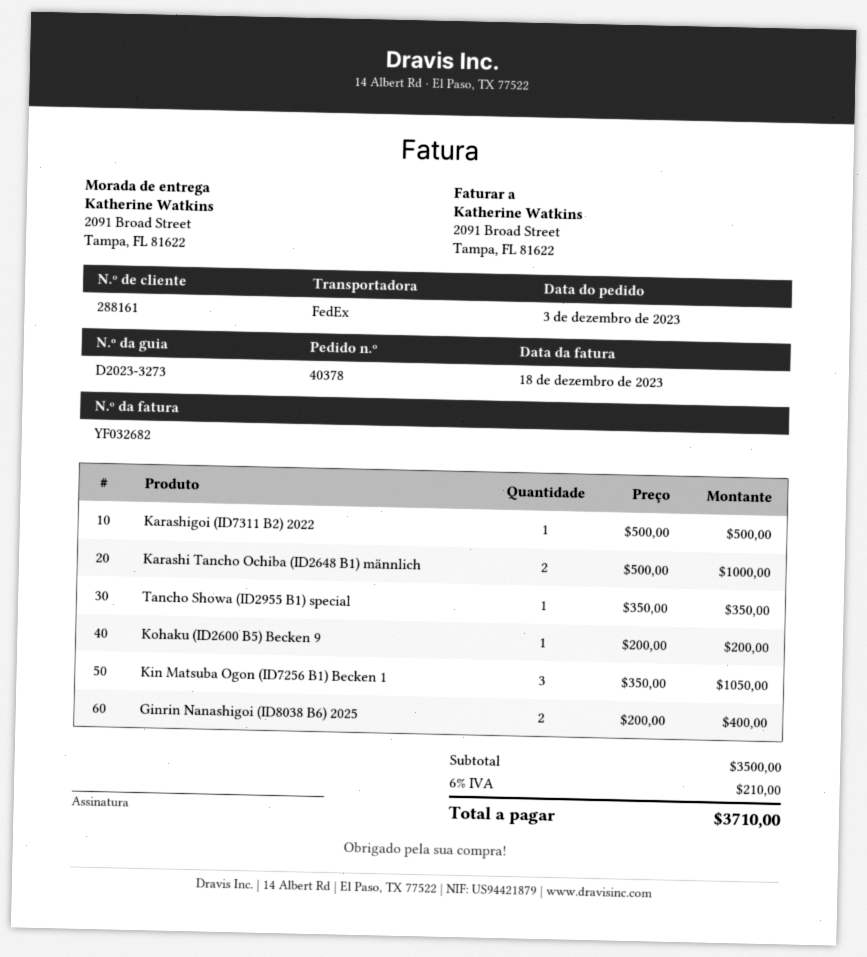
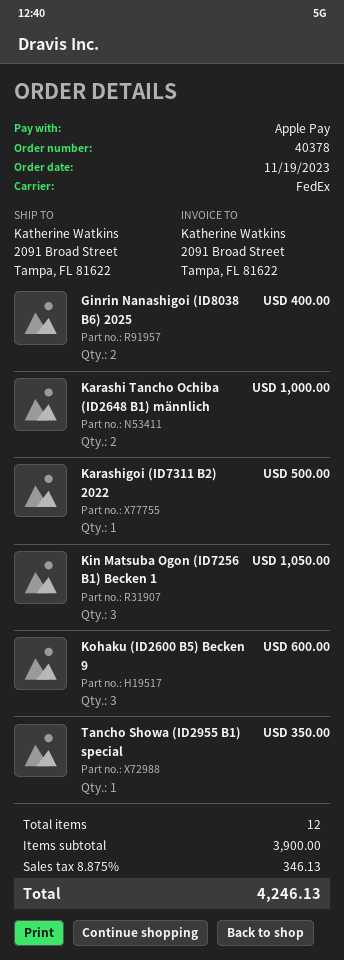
order date: 2023-12-03 -> 2023-11-19
Kohaku (ID2600 B5) Becken 9: 1 for 200.00 -> 3 for 600.00
subtotal: 3500.00 -> 3900.00
tax: 6% = 210.00 -> 8.875% = 346.13
total: 3710.00 -> 4246.13

